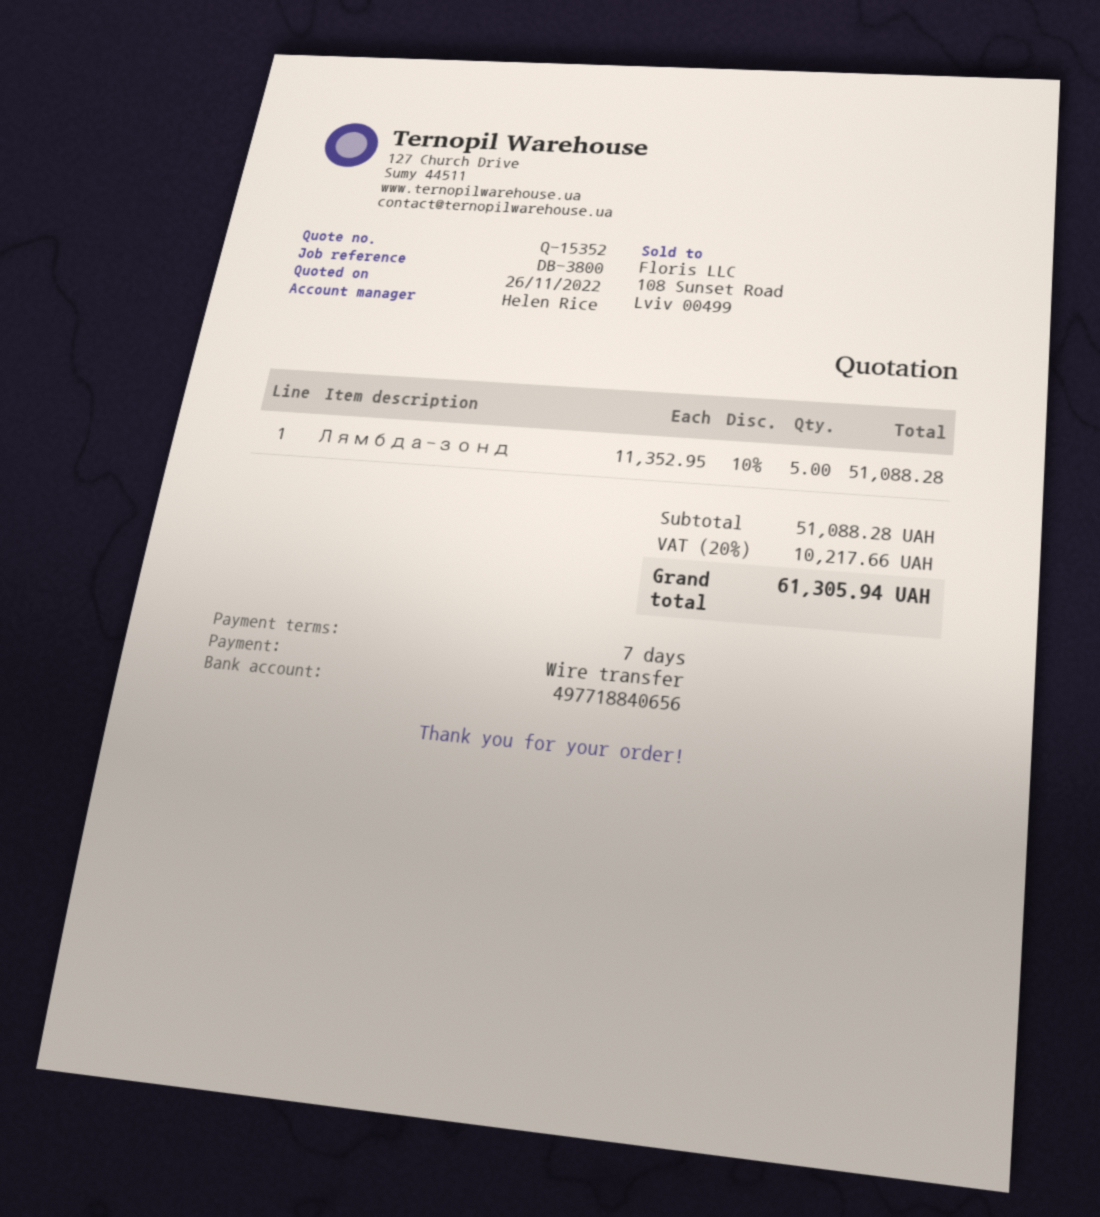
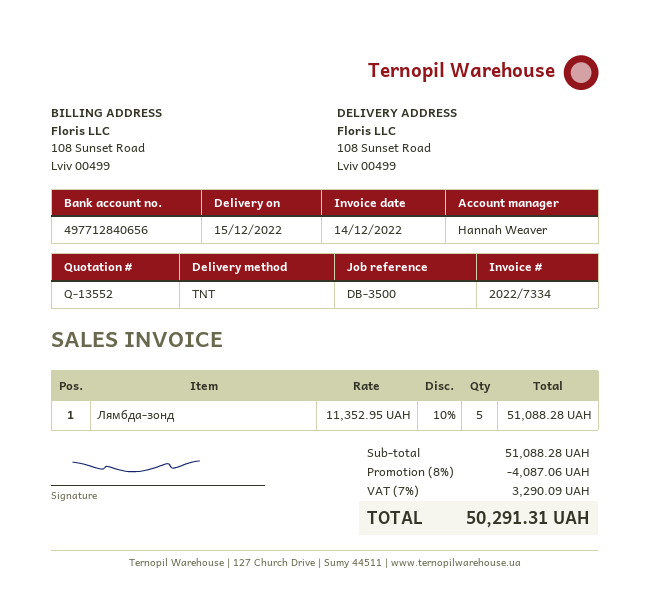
quote number: Q-15352 -> Q-13552
reference: DB-3800 -> DB-3500
sales rep: Helen Rice -> Hannah Weaver
bank account: 497718840656 -> 497712840656
discount: none -> 8% = 4087.06
tax: 20% = 10217.66 -> 7% = 3290.09
total: 61305.94 -> 50291.31

